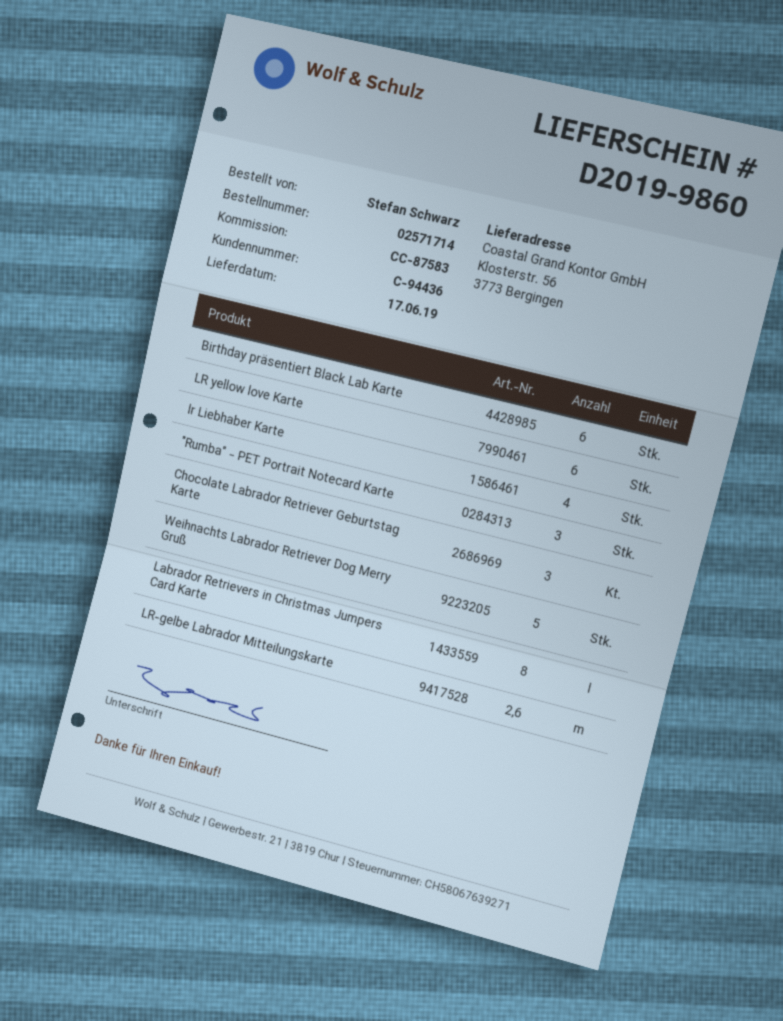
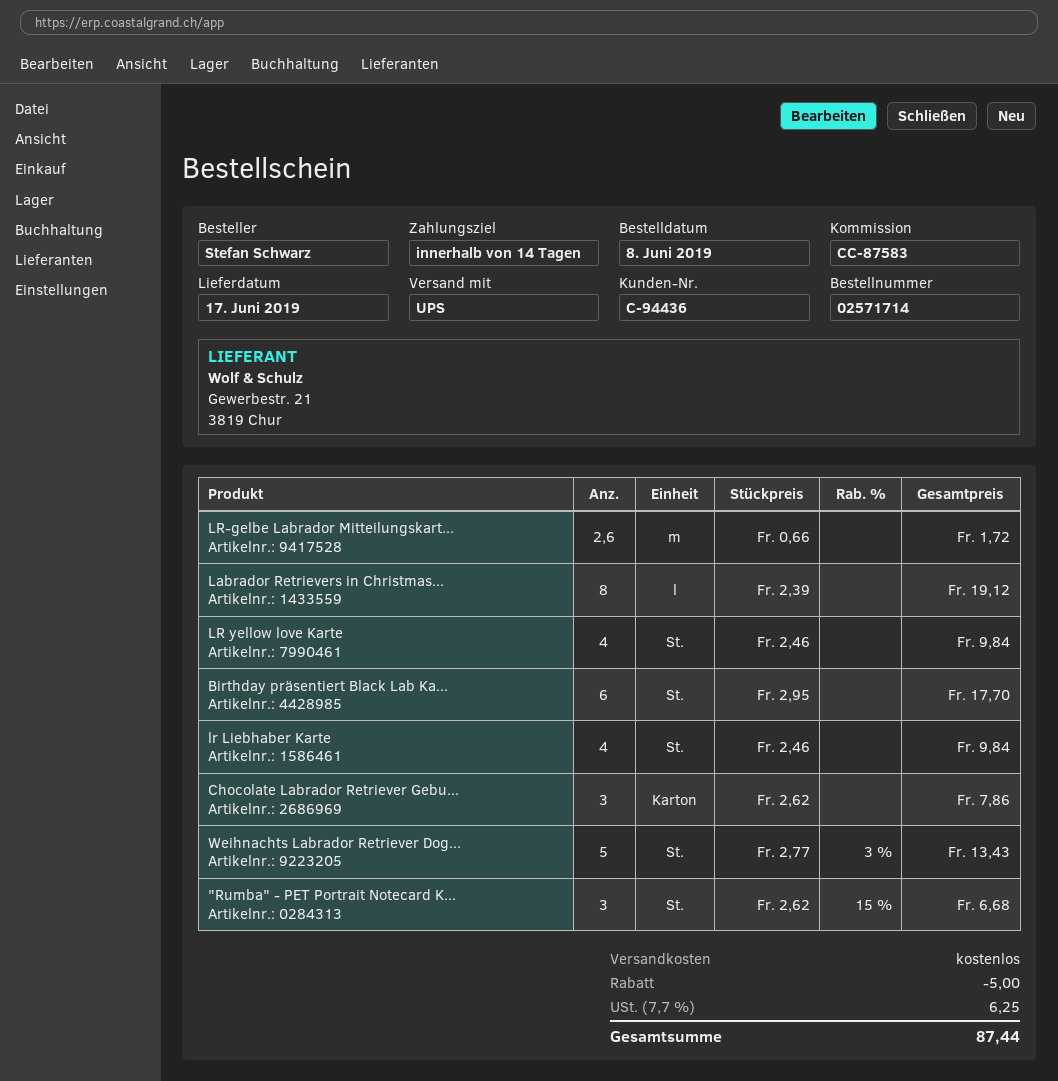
LR yellow love Karte: 6 -> 4

